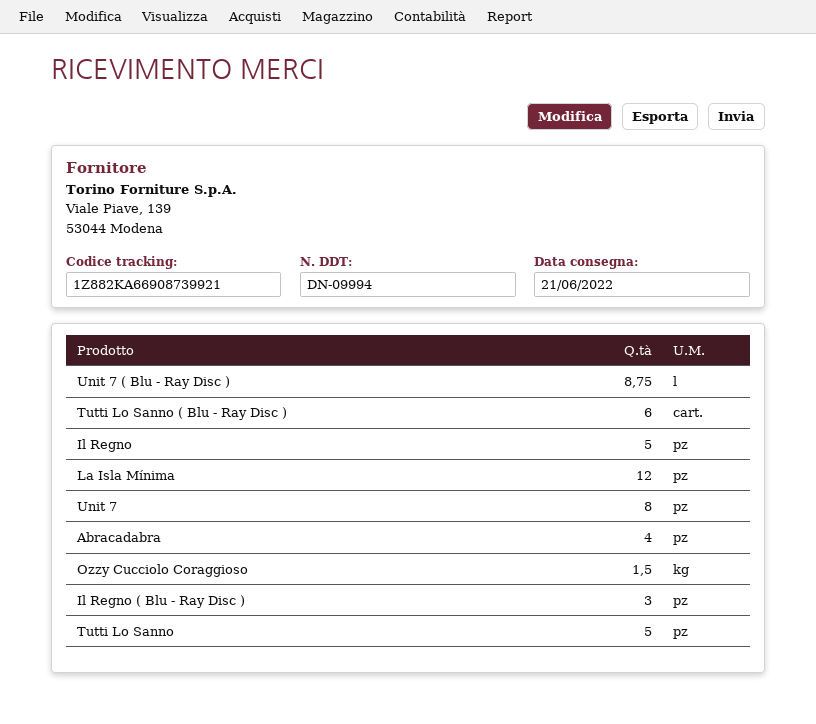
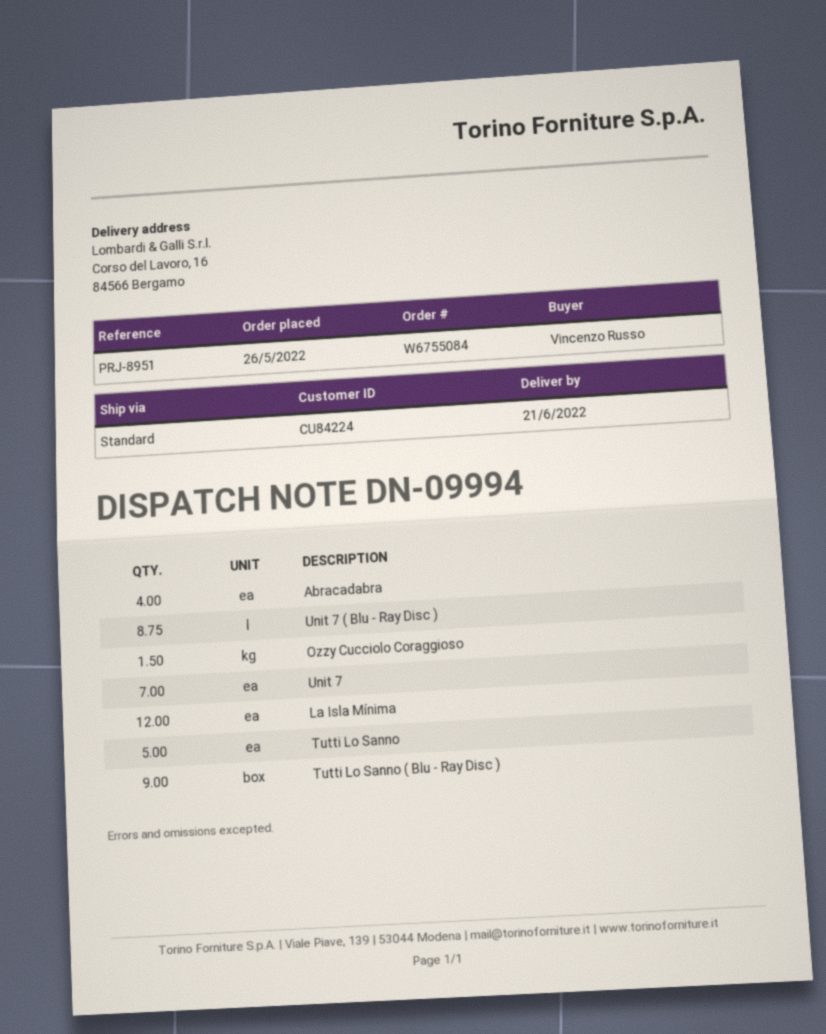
Tutti Lo Sanno ( Blu - Ray Disc ): 6 -> 9
Il Regno: 5 -> none
Unit 7: 8 -> 7
Il Regno ( Blu - Ray Disc ): 3 -> none

